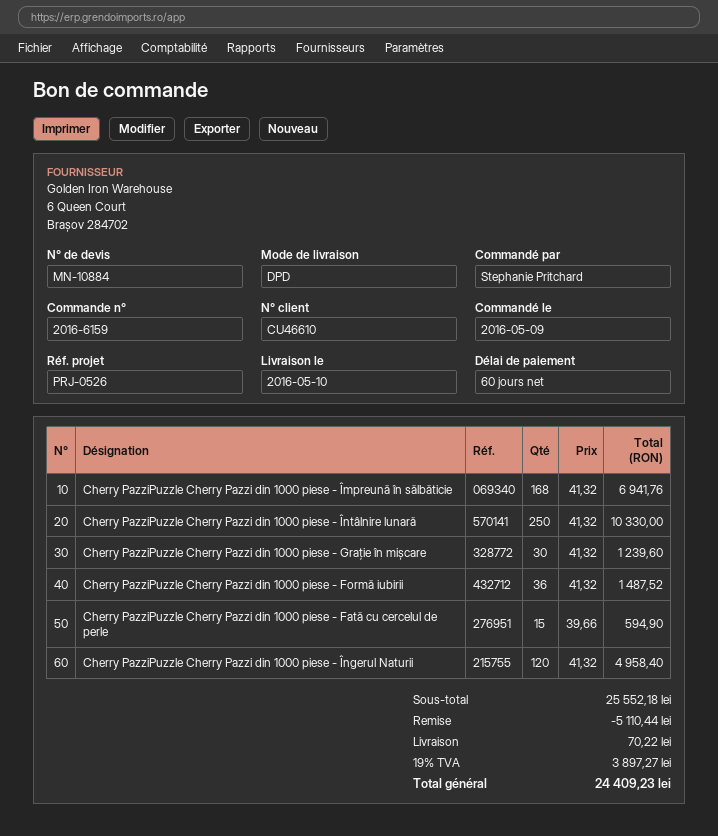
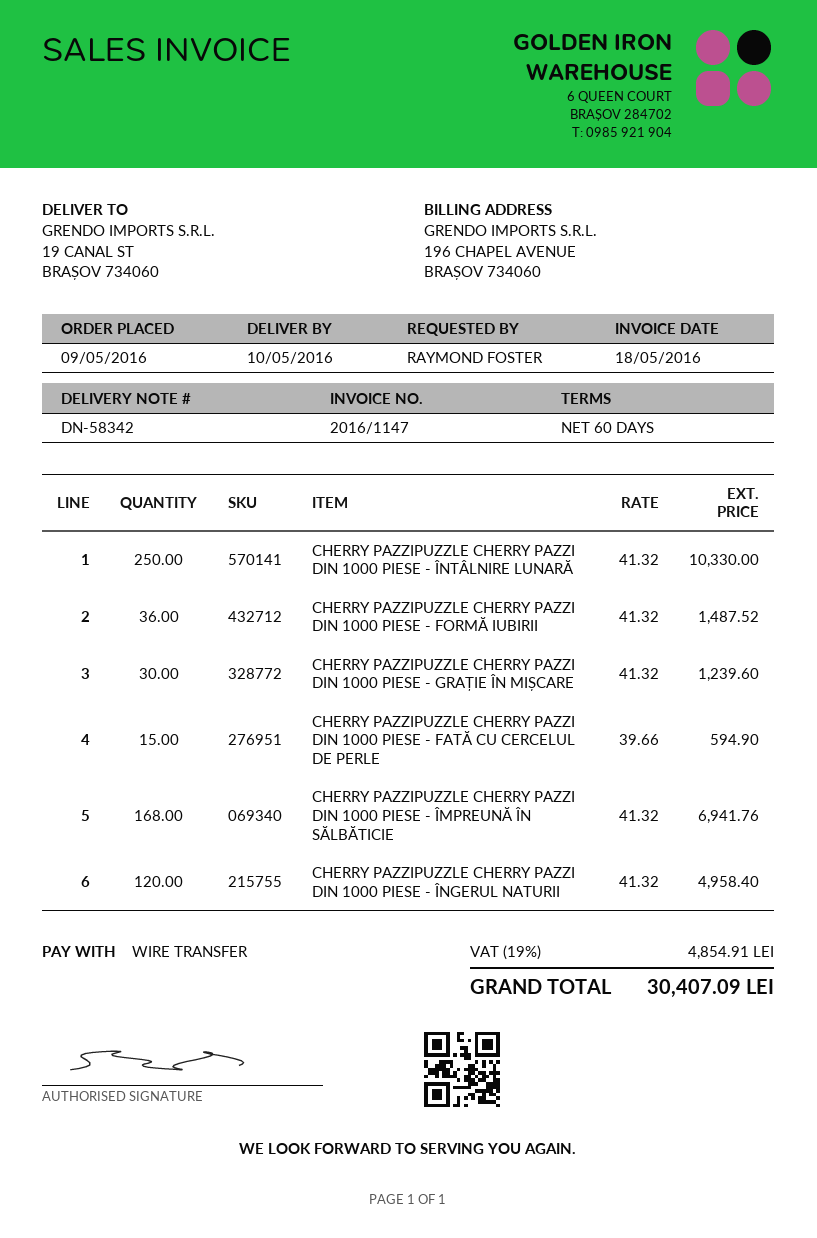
ordered by: Stephanie Pritchard -> RAYMOND FOSTER
discount: 5110.44 -> none
shipping: 70.22 -> none
tax: 19% = 3897.27 -> 19% = 4854.91
total: 24409.23 -> 30407.09

